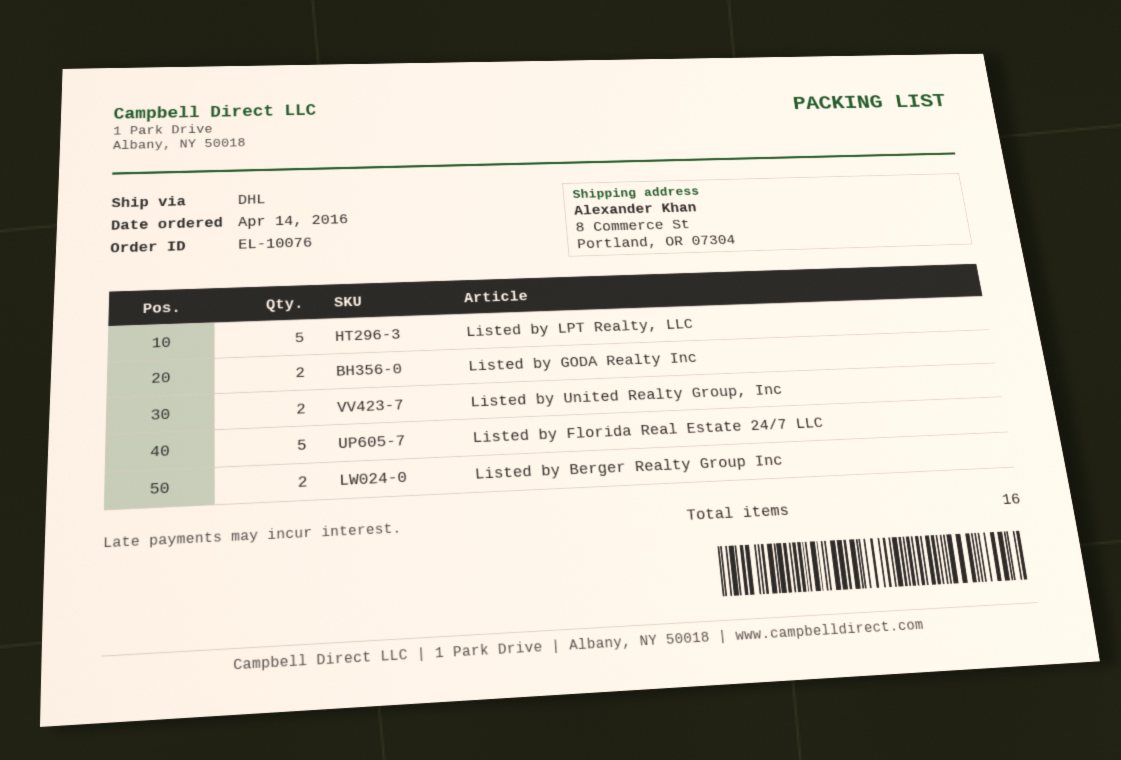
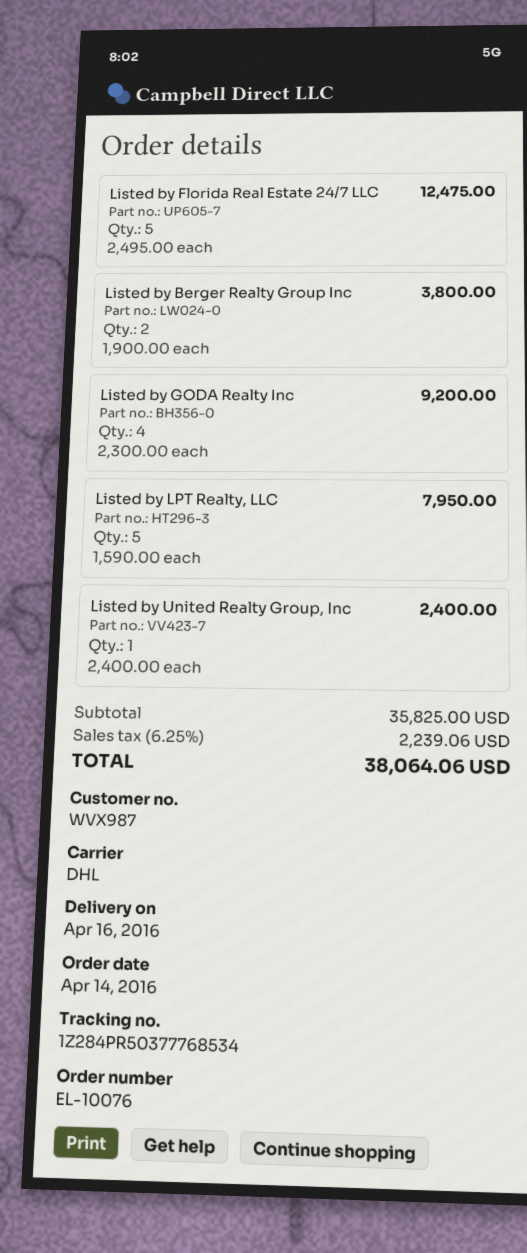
Listed by GODA Realty Inc: 2 -> 4
Listed by United Realty Group, Inc: 2 -> 1

